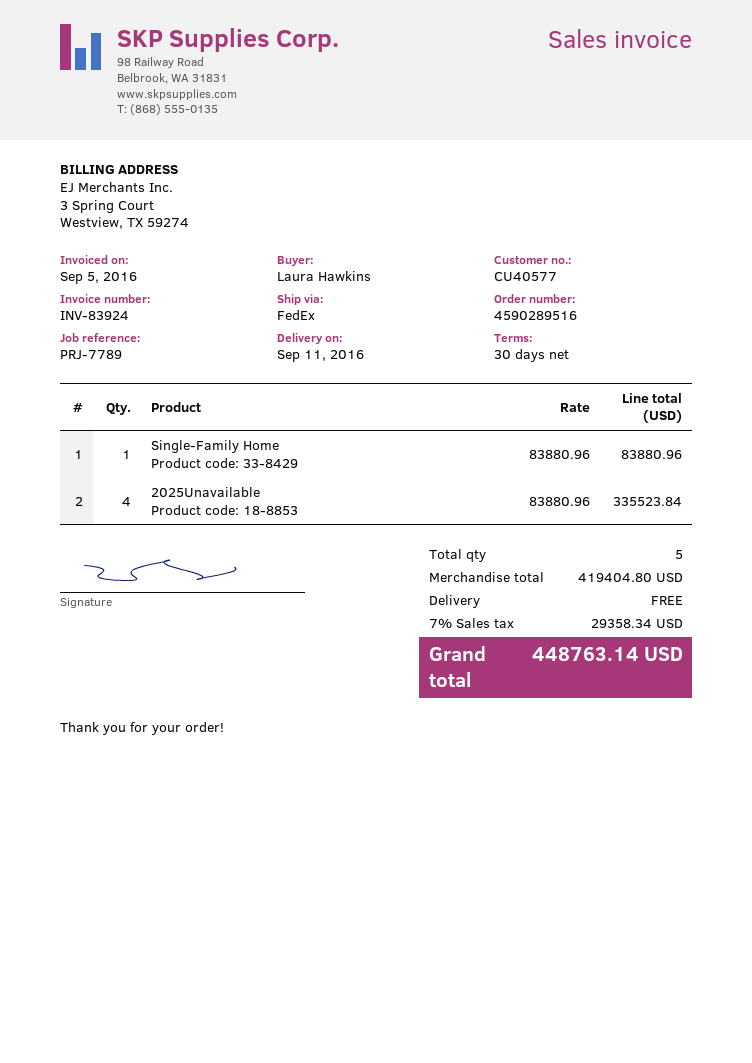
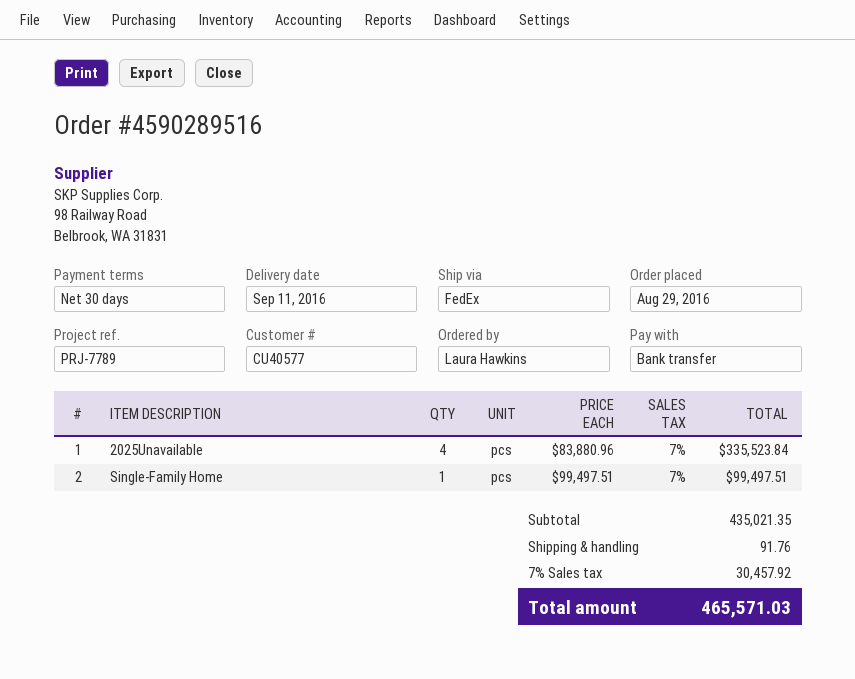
Single-Family Home: 1 x 83880.96 = 83880.96 -> 1 x 99497.51 = 99497.51
subtotal: 419404.80 -> 435021.35
shipping: 0.00 -> 91.76
tax: 7% = 29358.34 -> 7% = 30457.92
total: 448763.14 -> 465571.03

